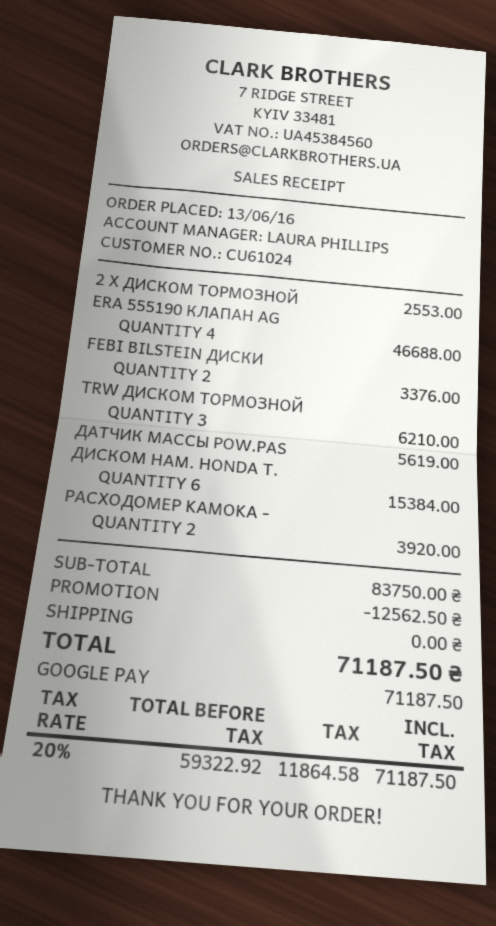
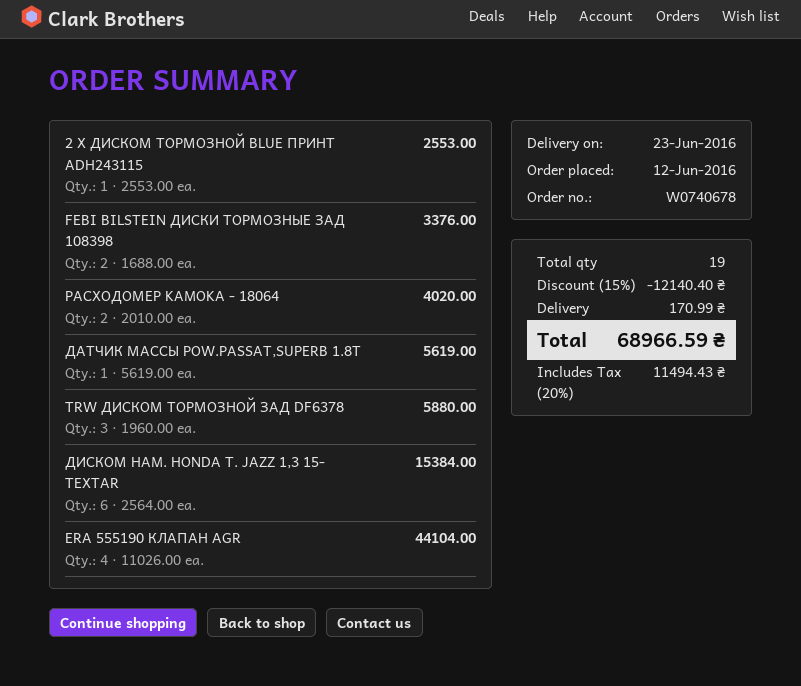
order date: 2016-06-13 -> 2016-06-12
ERA 555190 КЛАПАН AG: 4 for 46688.00 -> 4 for 44104.00
TRW ДИСКОМ ТОРМОЗНОЙ: 3 for 6210.00 -> 3 for 5880.00
РАСХОДОМЕР KAMOKA -: 2 for 3920.00 -> 2 for 4020.00
discount: 12562.50 -> 12140.40
shipping: 0.00 -> 170.99
tax: 20% = 11864.58 -> 20% = 11494.43
total: 71187.50 -> 68966.59

